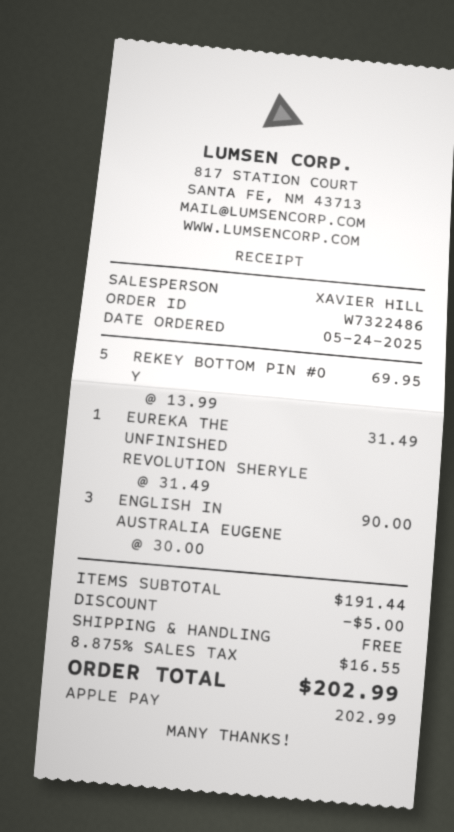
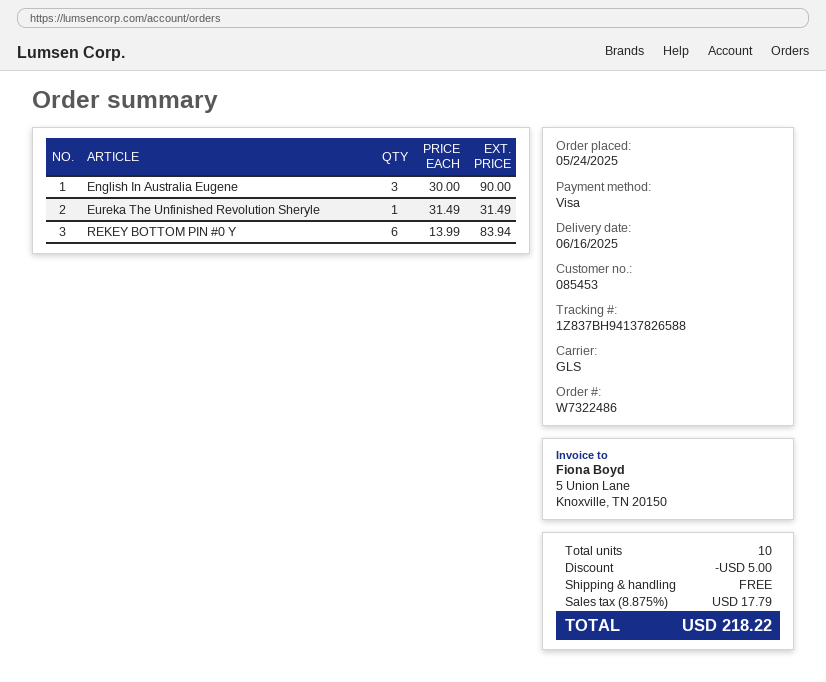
payment method: Apple Pay -> Visa
REKEY BOTTOM PIN #0 Y: 5 x 13.99 = 69.95 -> 6 x 13.99 = 83.94
tax: 8.875% = 16.55 -> 8.875% = 17.79
total: 202.99 -> 218.22

